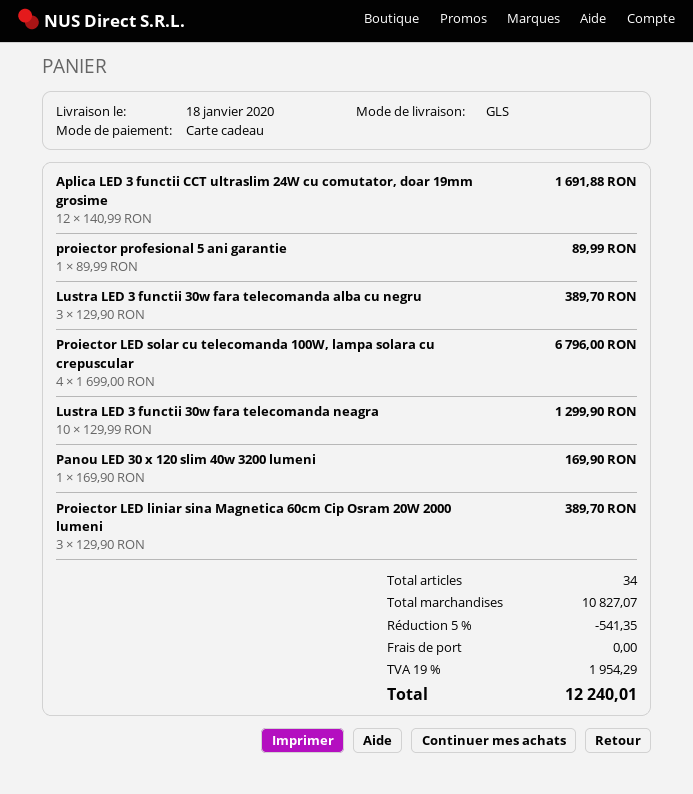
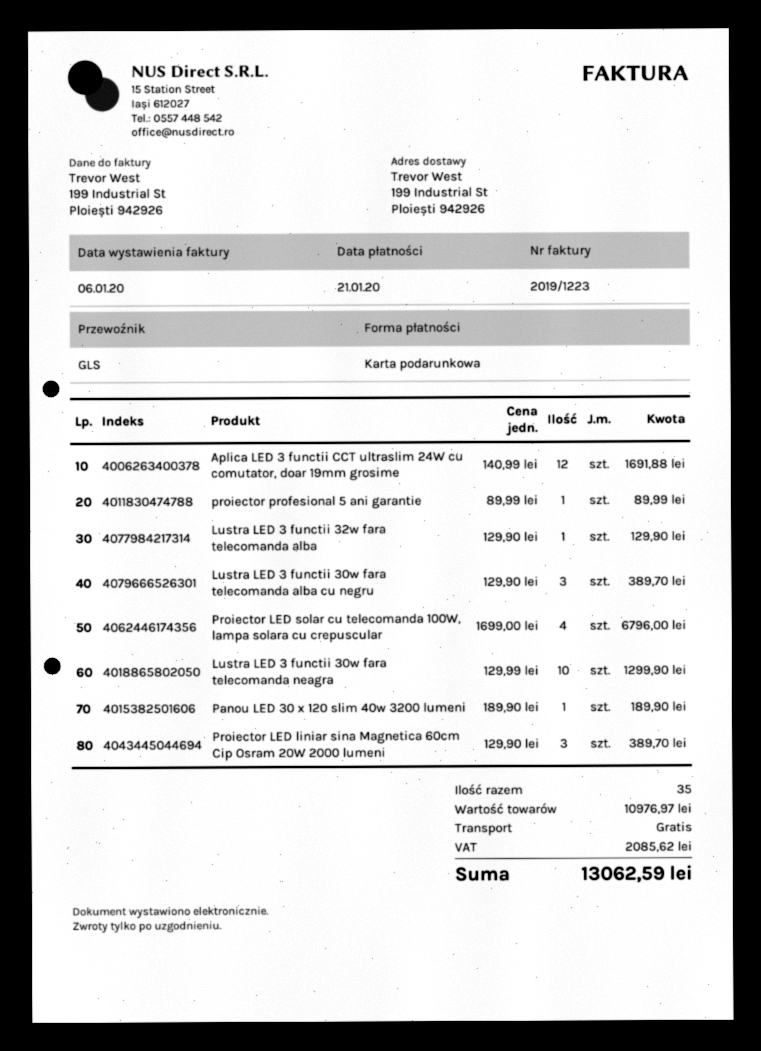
Panou LED 30 x 120 slim 40w 3200 lumeni: 1 x 169.90 = 169.90 -> 1 x 189.90 = 189.90
Lustra LED 3 functii 32w fara telecomanda alba: none -> 1 x 129.90 = 129.90
total quantity: 34 -> 35
subtotal: 10827.07 -> 10976.97
discount: 5% = 541.35 -> none
tax: 1954.29 -> 2085.62
total: 12240.01 -> 13062.59

